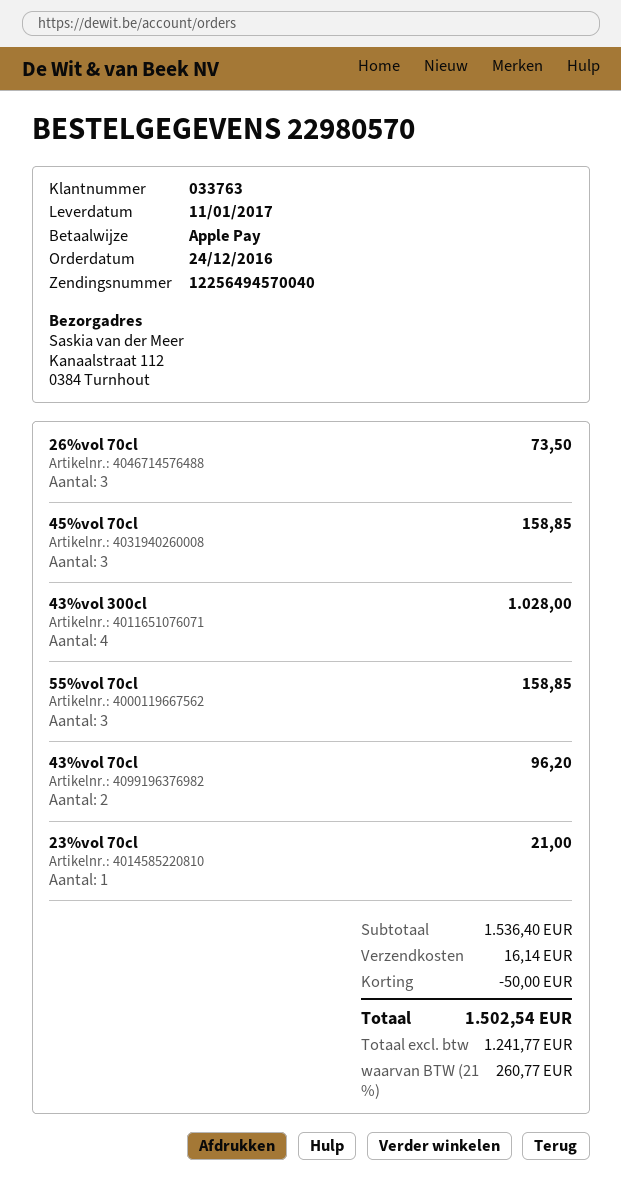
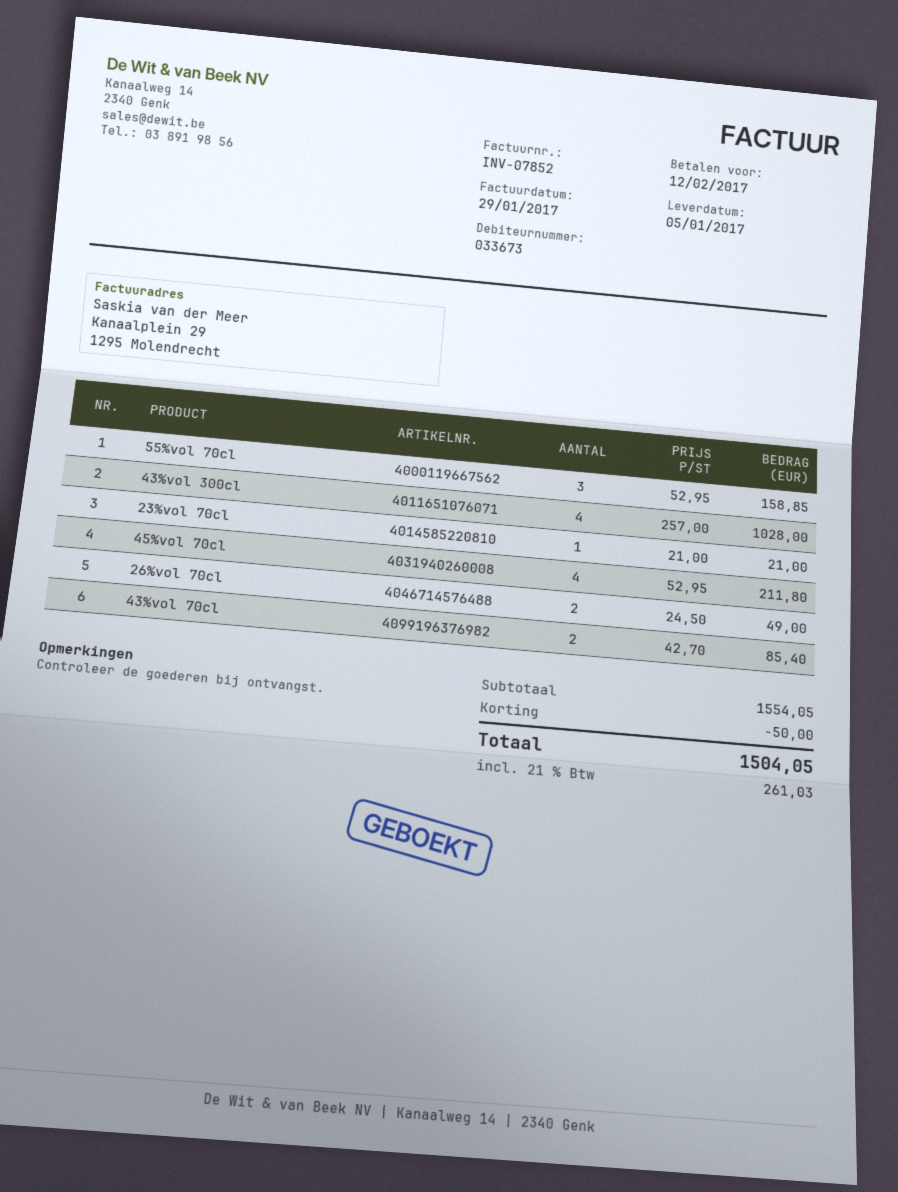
delivery date: 2017-01-11 -> 2017-01-05
customer number: 033763 -> 033673
26%vol 70cl: 3 for 73.50 -> 2 for 49.00
45%vol 70cl: 3 for 158.85 -> 4 for 211.80
43%vol 70cl: 2 for 96.20 -> 2 for 85.40
subtotal: 1536.40 -> 1554.05
shipping: 16.14 -> none
tax: 21% = 260.77 -> 21% = 261.03
total: 1502.54 -> 1504.05

